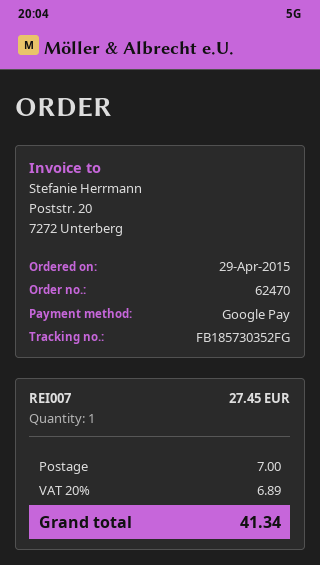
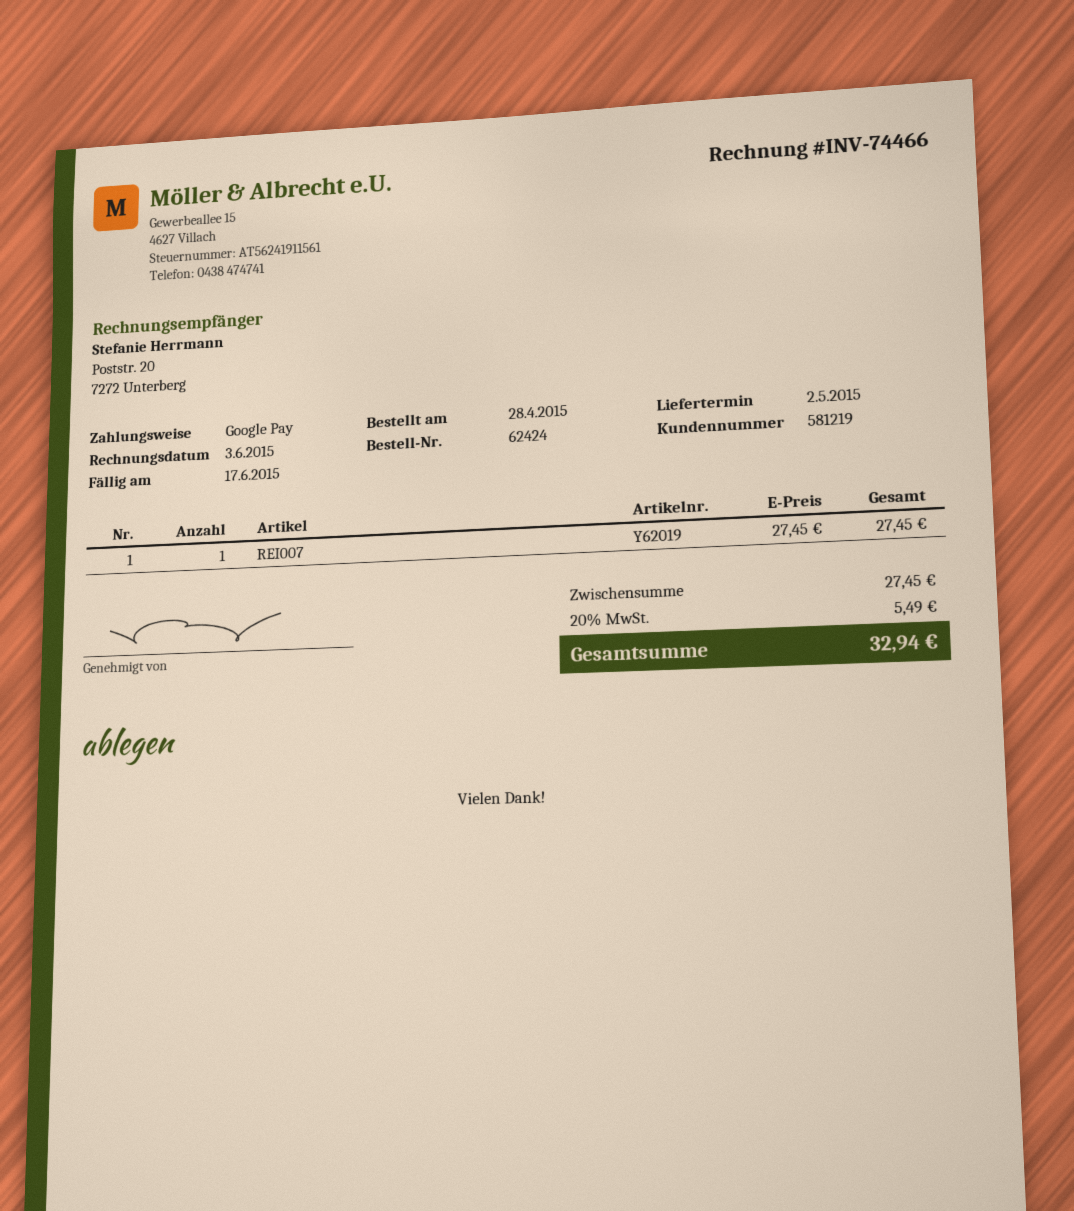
order number: 62470 -> 62424
order date: 2015-04-29 -> 2015-04-28
shipping: 7.00 -> none
tax: 20% = 6.89 -> 20% = 5.49
total: 41.34 -> 32.94

